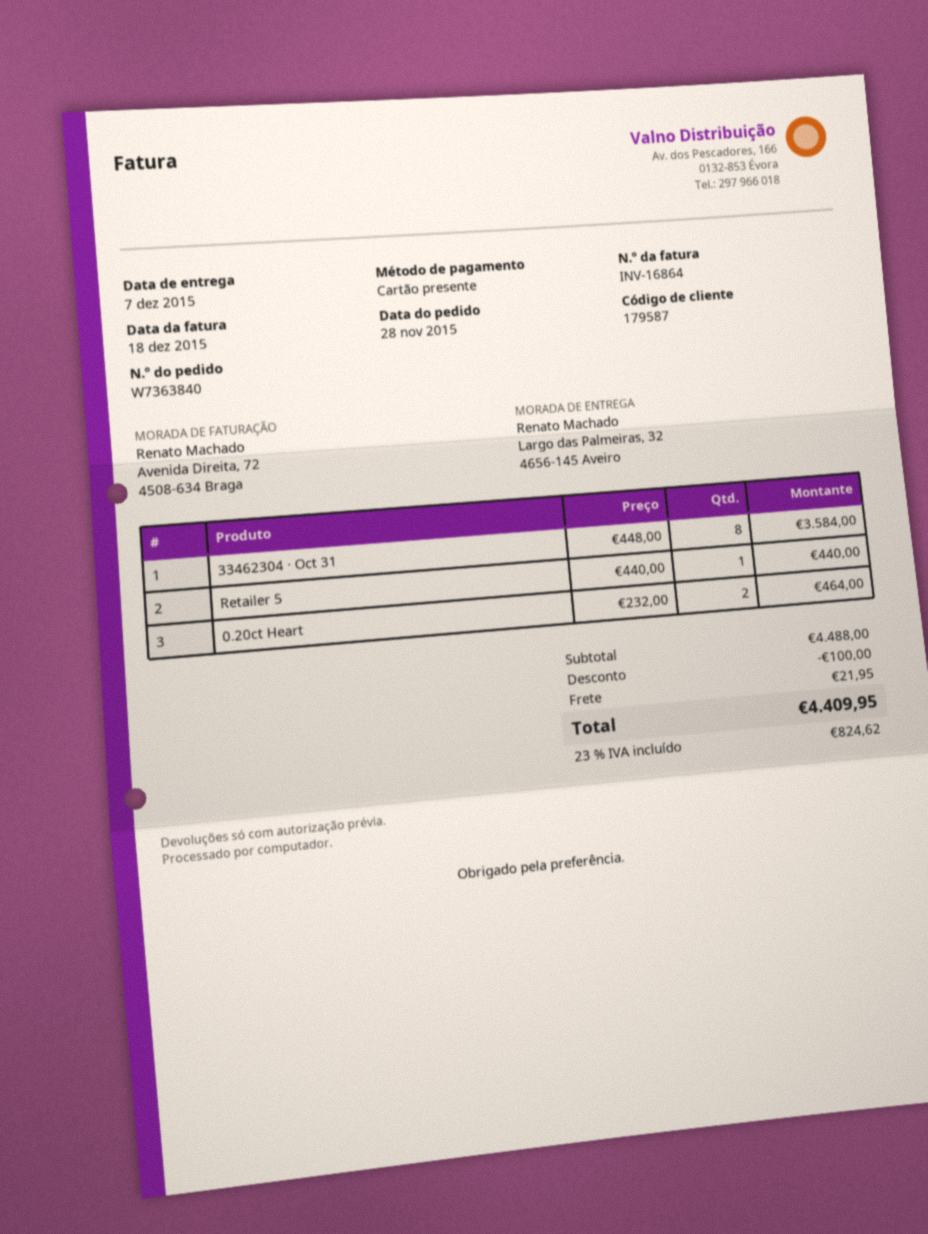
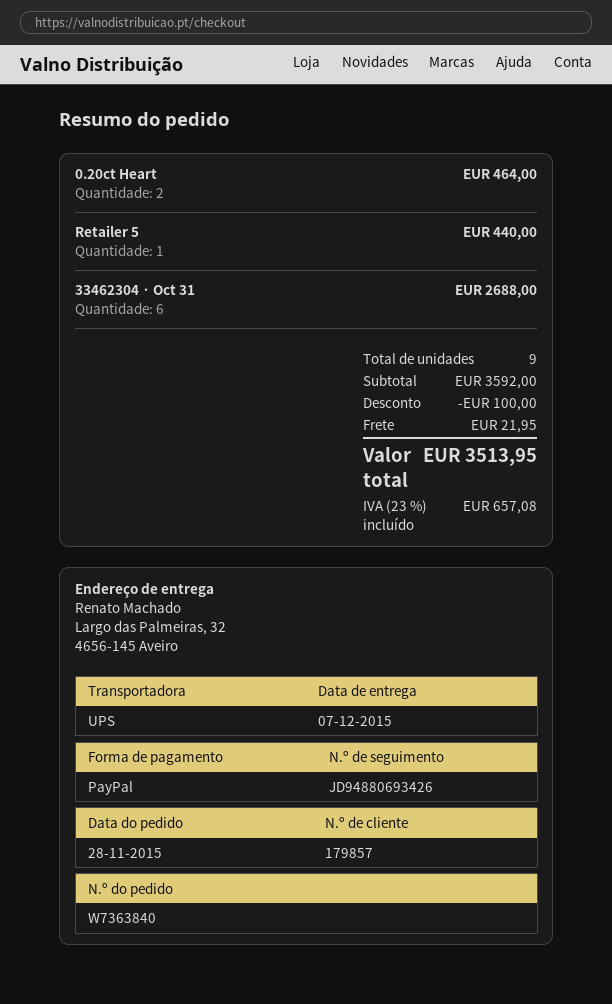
customer number: 179587 -> 179857
payment method: gift card -> PayPal
33462304 · Oct 31: 8 for 3584.00 -> 6 for 2688.00
subtotal: 4488.00 -> 3592.00
tax: 23% = 824.62 -> 23% = 657.08
total: 4409.95 -> 3513.95

